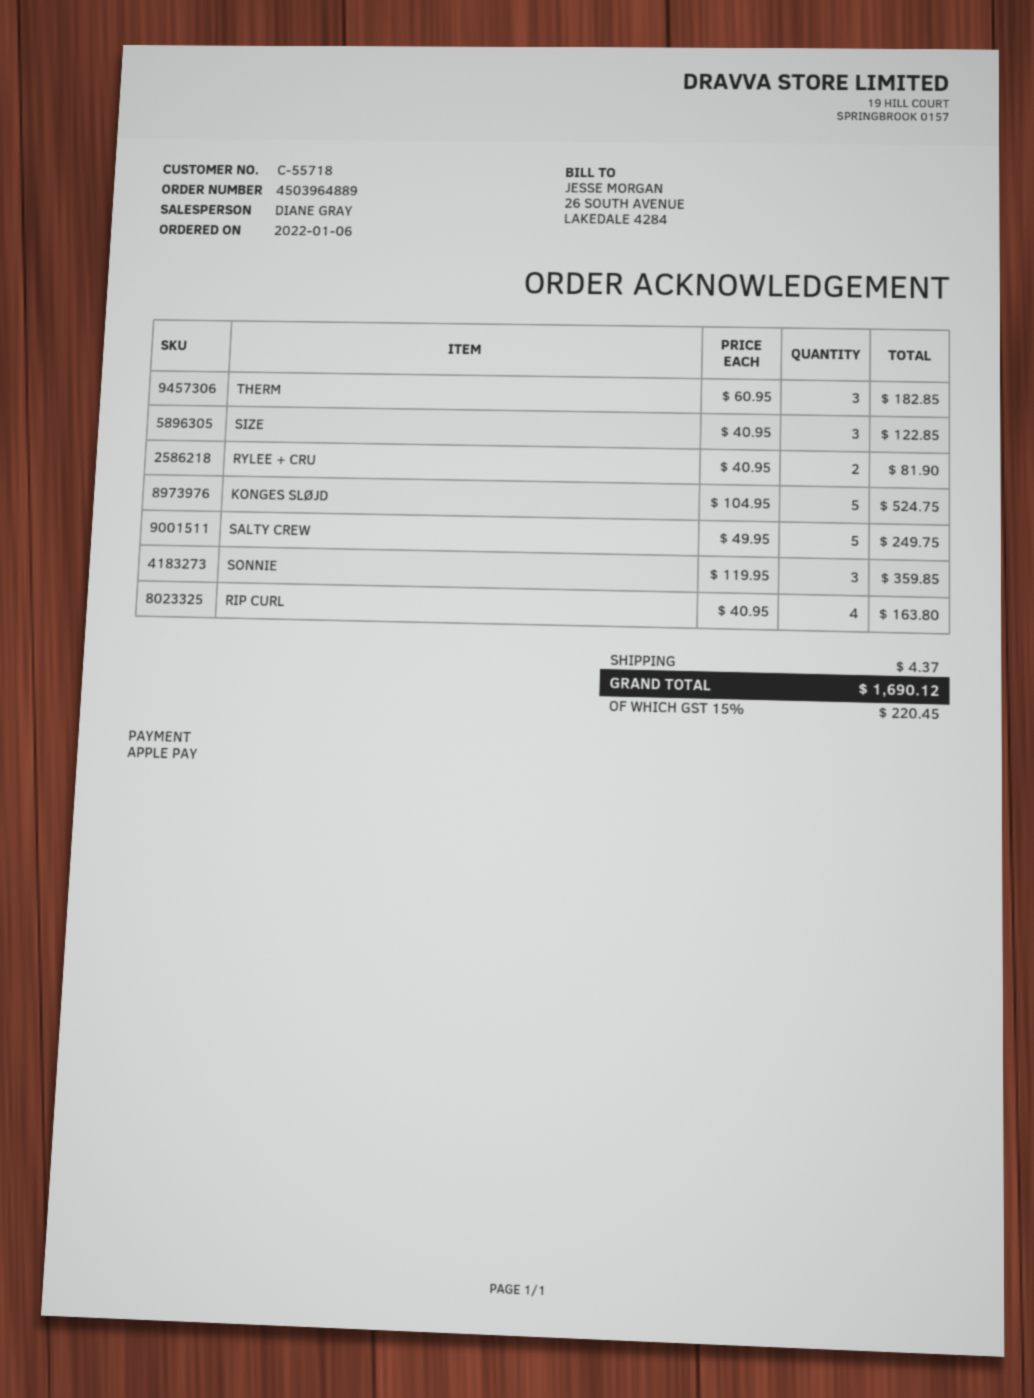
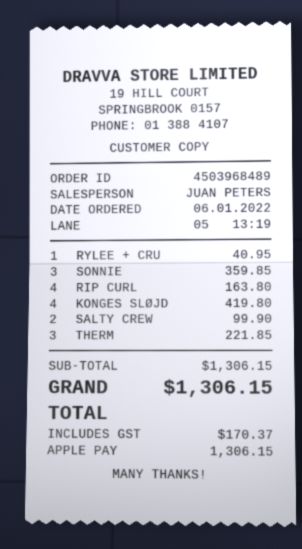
order number: 4503964889 -> 4503968489
sales rep: DIANE GRAY -> JUAN PETERS
THERM: 3 for 182.85 -> 3 for 221.85
SIZE: 3 for 122.85 -> none
RYLEE + CRU: 2 for 81.90 -> 1 for 40.95
KONGES SLØJD: 5 for 524.75 -> 4 for 419.80
SALTY CREW: 5 for 249.75 -> 2 for 99.90
shipping: 4.37 -> none
tax: 220.45 -> 170.37
total: 1690.12 -> 1306.15

